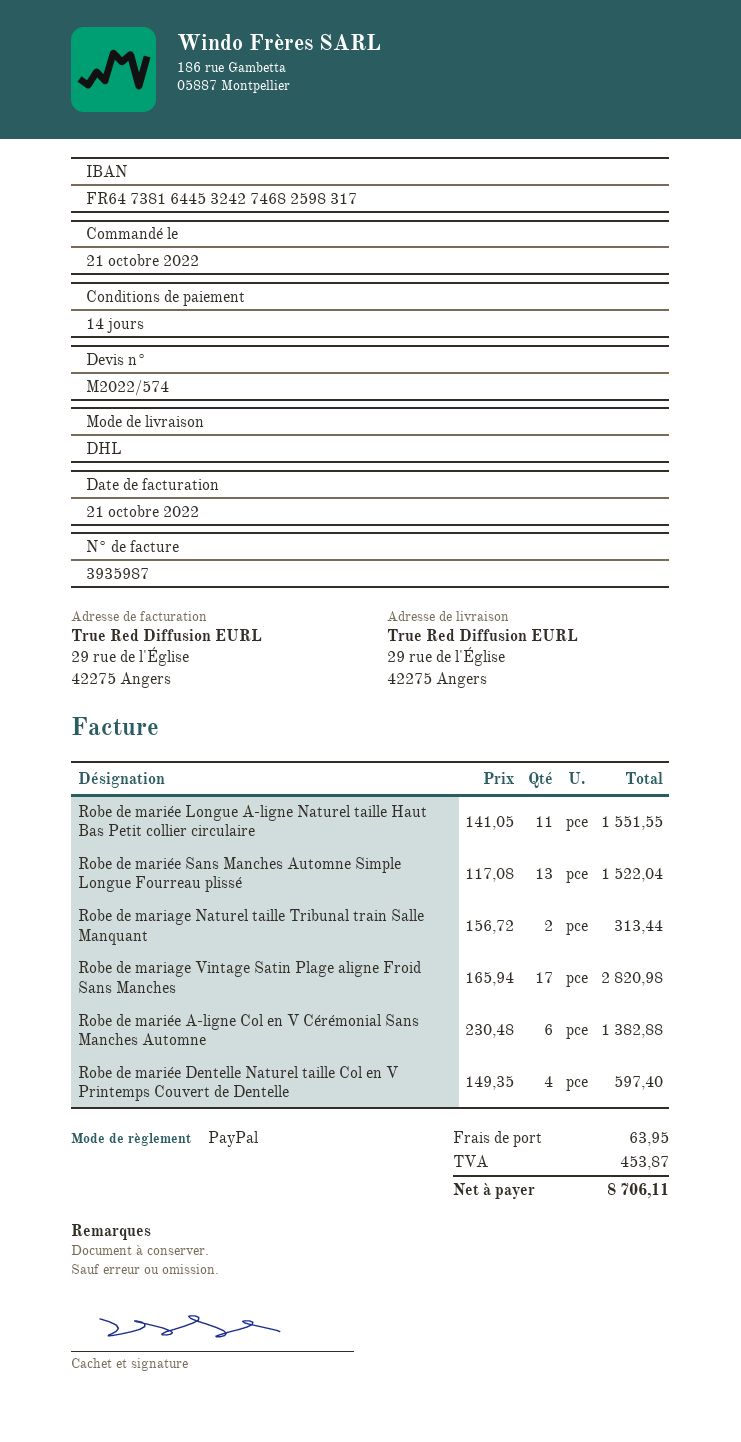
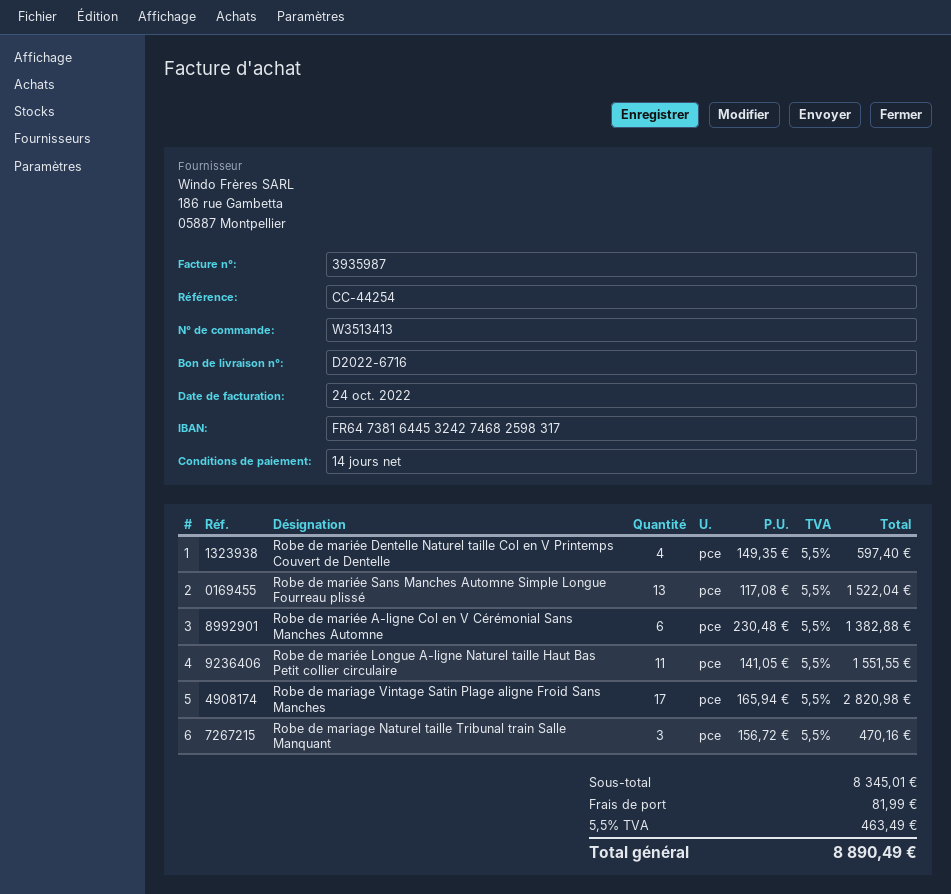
invoice date: 2022-10-21 -> 2022-10-24
Robe de mariage Naturel taille Tribunal train Salle Manquant: 2 x 156.72 = 313.44 -> 3 x 156.72 = 470.16
shipping: 63.95 -> 81.99
tax: 453.87 -> 463.49
total: 8706.11 -> 8890.49

